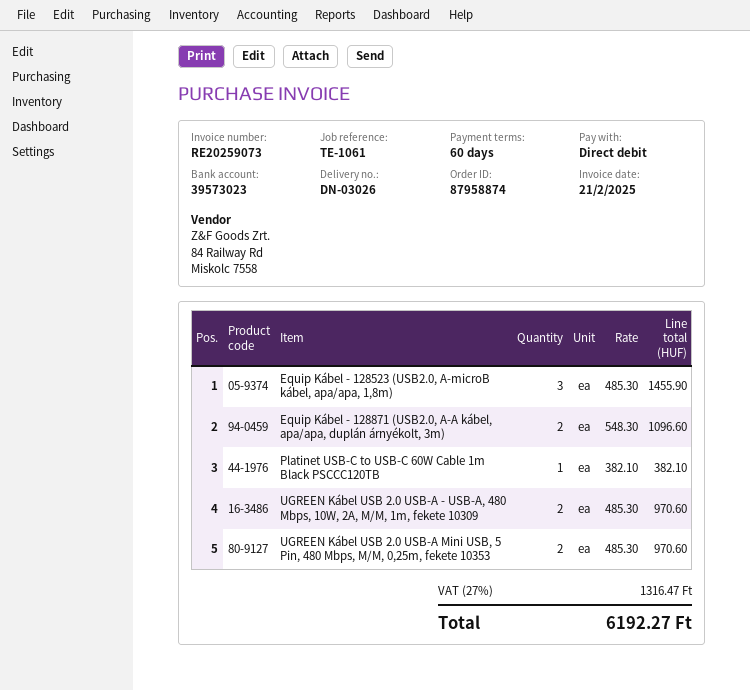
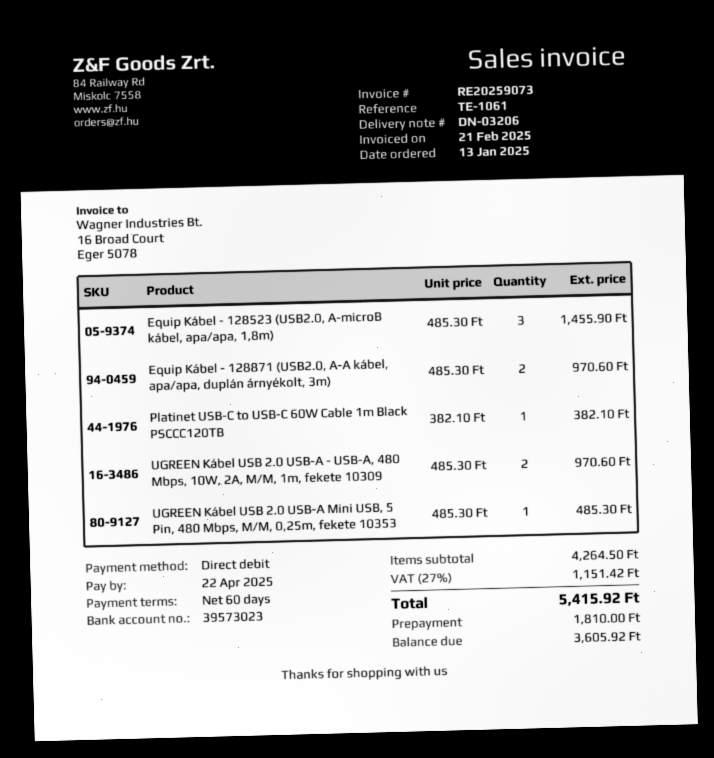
delivery note number: DN-03026 -> DN-03206
Equip Kábel - 128871 (USB2.0, A-A kábel, apa/apa, duplán árnyékolt, 3m): 2 x 548.30 = 1096.60 -> 2 x 485.30 = 970.60
UGREEN Kábel USB 2.0 USB-A Mini USB, 5 Pin, 480 Mbps, M/M, 0,25m, fekete 10353: 2 x 485.30 = 970.60 -> 1 x 485.30 = 485.30
tax: 27% = 1316.47 -> 27% = 1151.42
total: 6192.27 -> 5415.92

